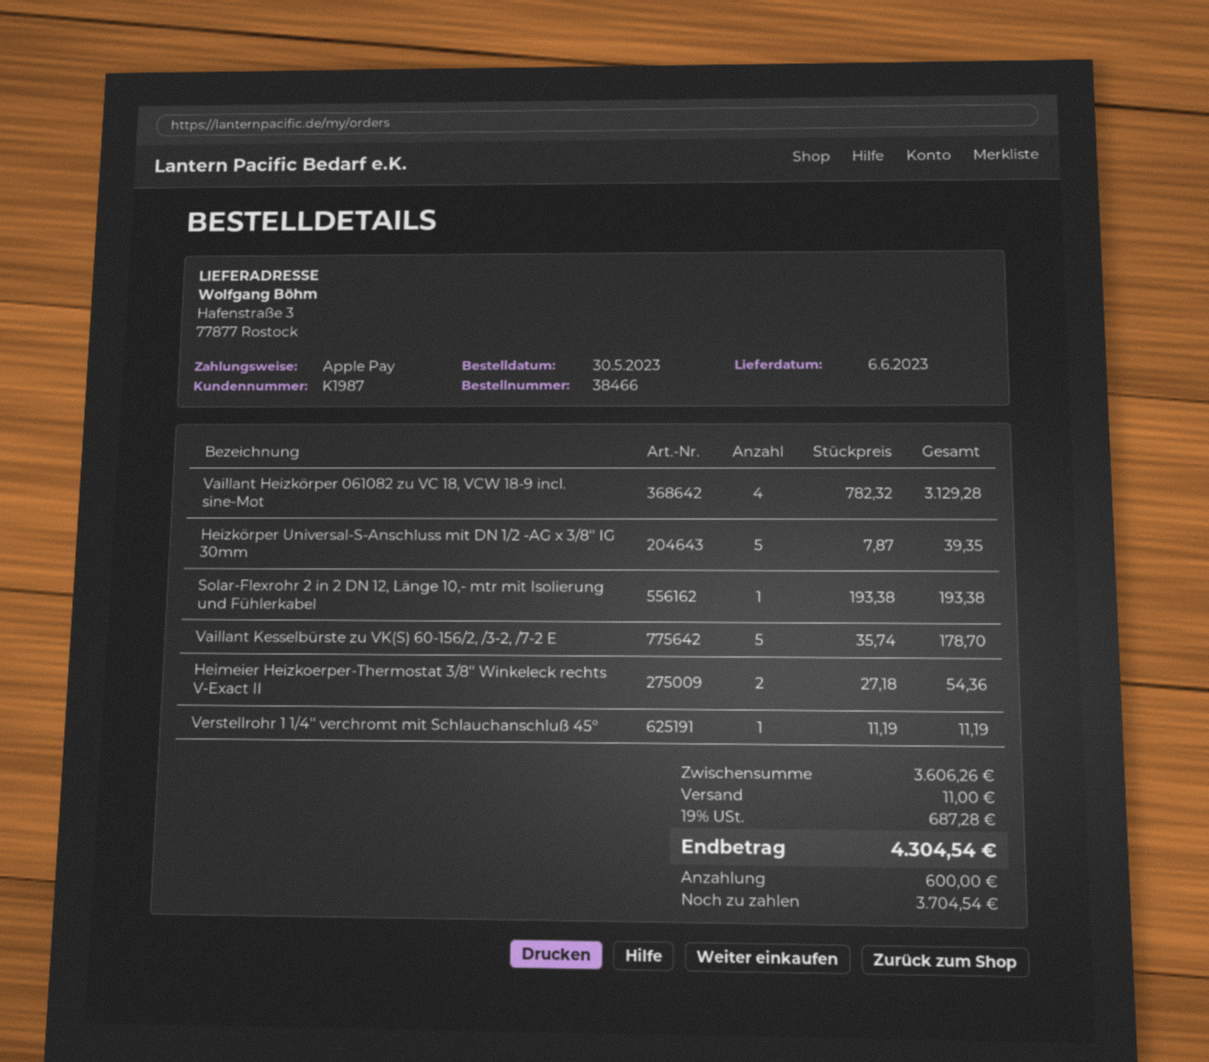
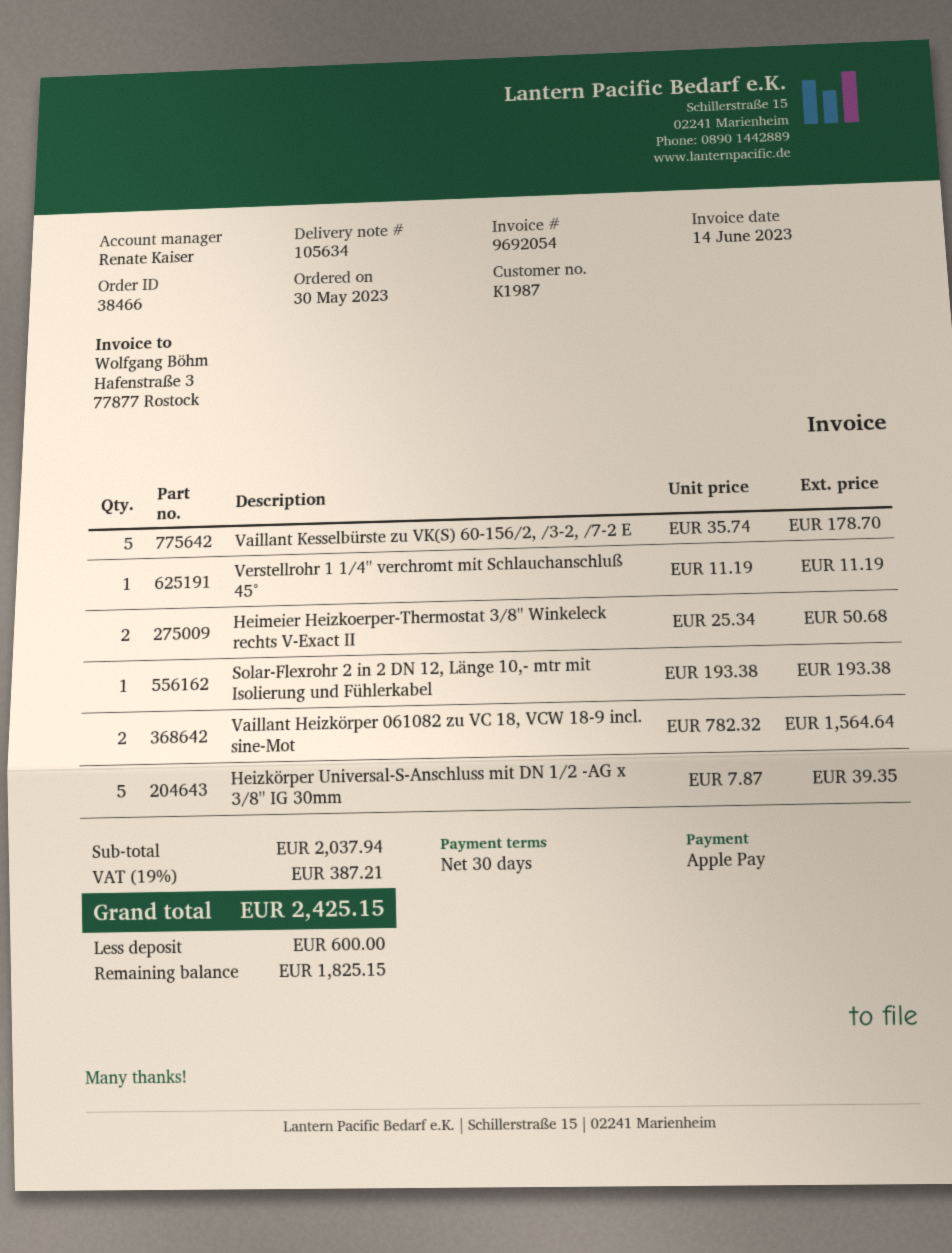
Vaillant Heizkörper 061082 zu VC 18, VCW 18-9 incl. sine-Mot: 4 x 782.32 = 3129.28 -> 2 x 782.32 = 1564.64
Heimeier Heizkoerper-Thermostat 3/8'' Winkeleck rechts V-Exact II: 2 x 27.18 = 54.36 -> 2 x 25.34 = 50.68
subtotal: 3606.26 -> 2037.94
shipping: 11.00 -> none
tax: 19% = 687.28 -> 19% = 387.21
total: 4304.54 -> 2425.15
balance: 3704.54 -> 1825.15

